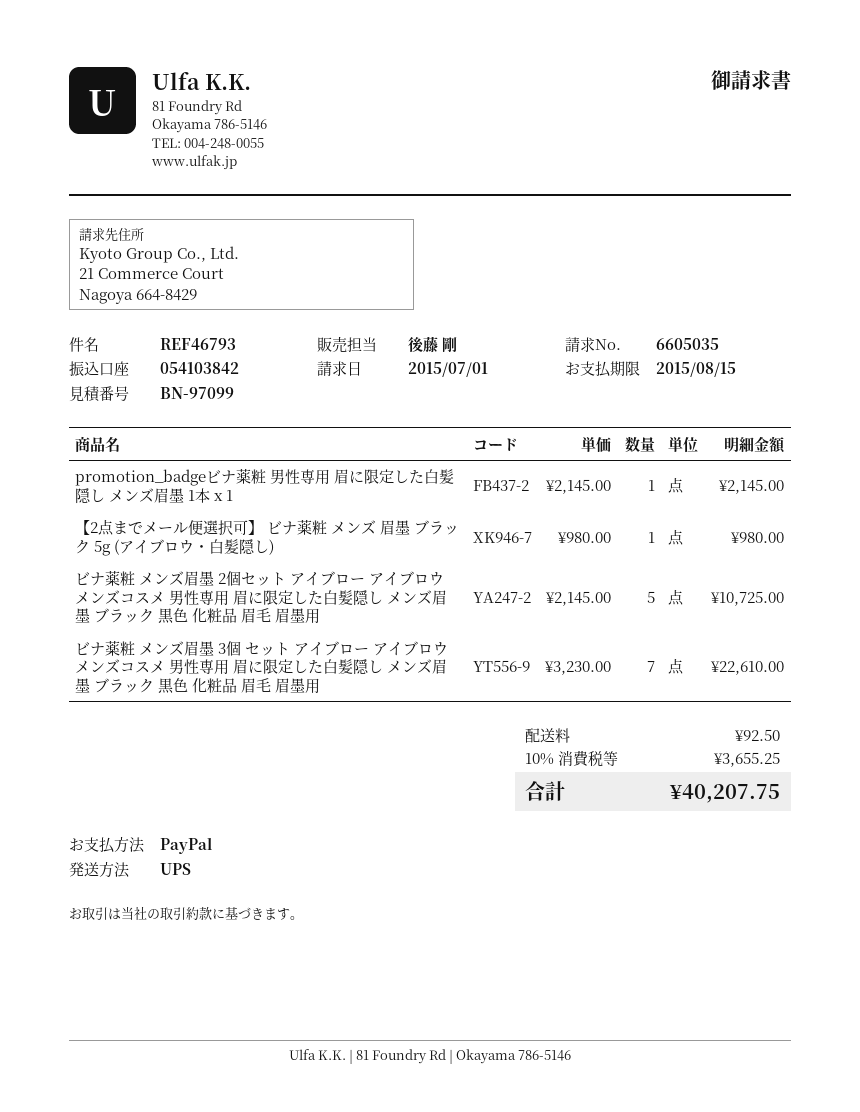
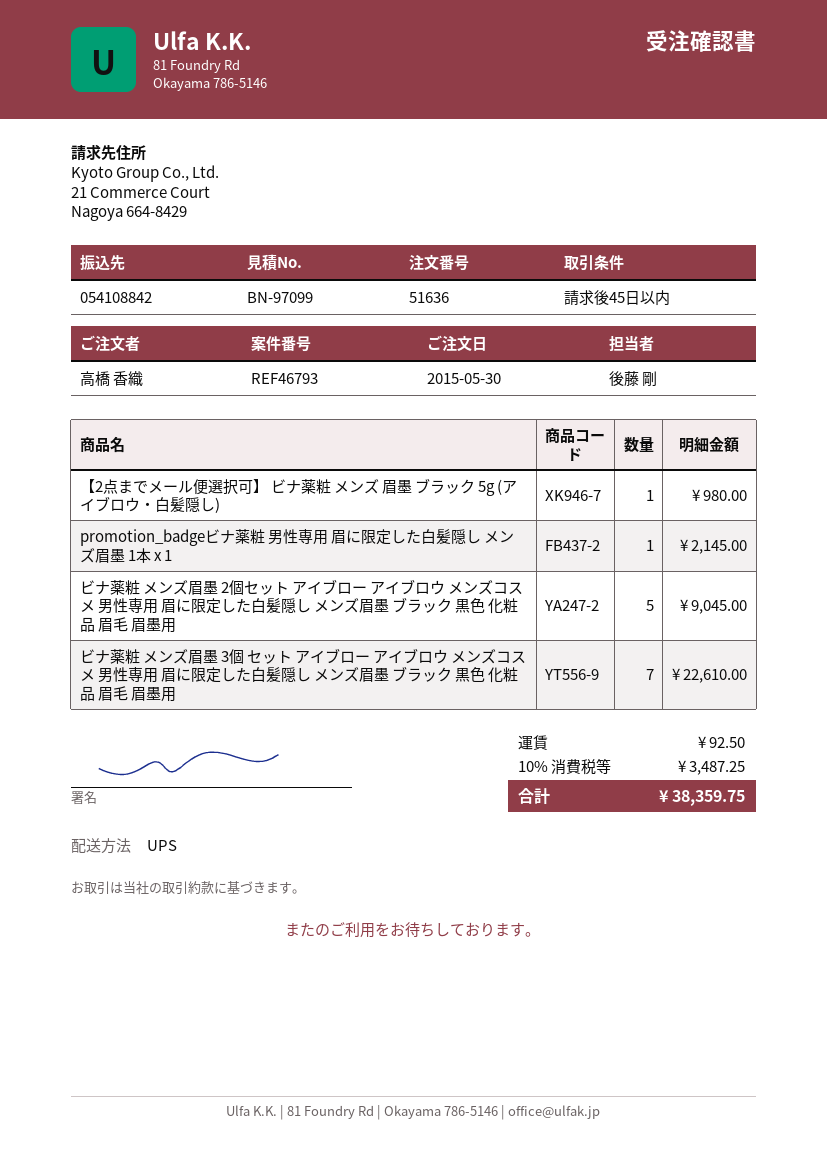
bank account: 054103842 -> 054108842
ビナ薬粧 メンズ眉墨 2個セット アイブロー アイブロウ メンズコスメ 男性専用 眉に限定した白髪隠し メンズ眉墨 ブラック 黒色 化粧品 眉毛 眉墨用: 5 for 10725.00 -> 5 for 9045.00
tax: 10% = 3655.25 -> 10% = 3487.25
total: 40207.75 -> 38359.75

